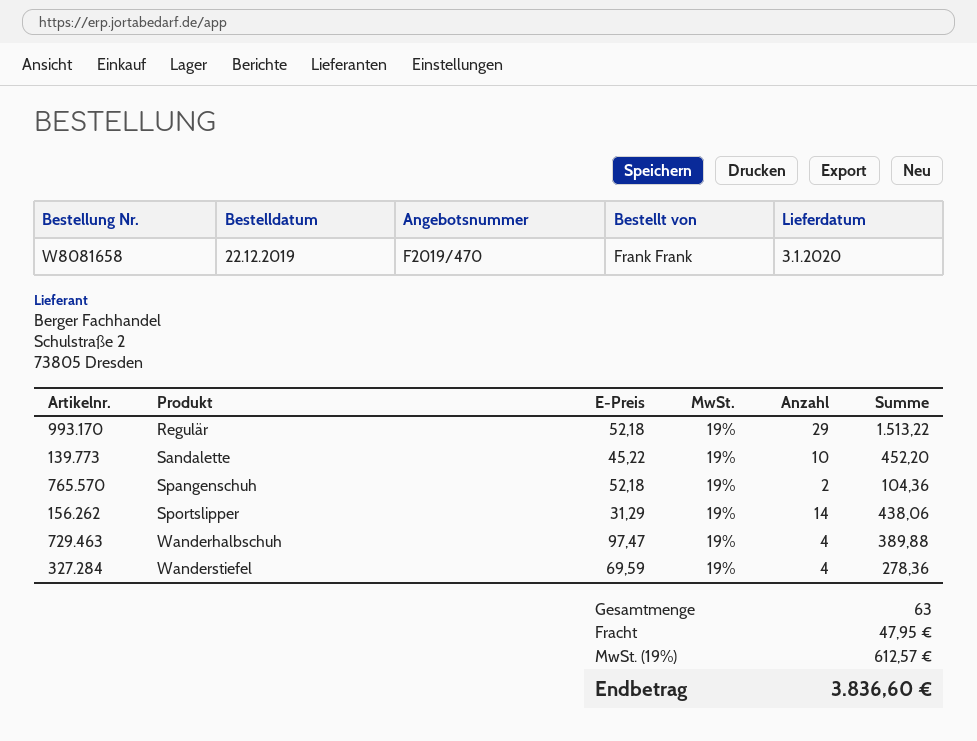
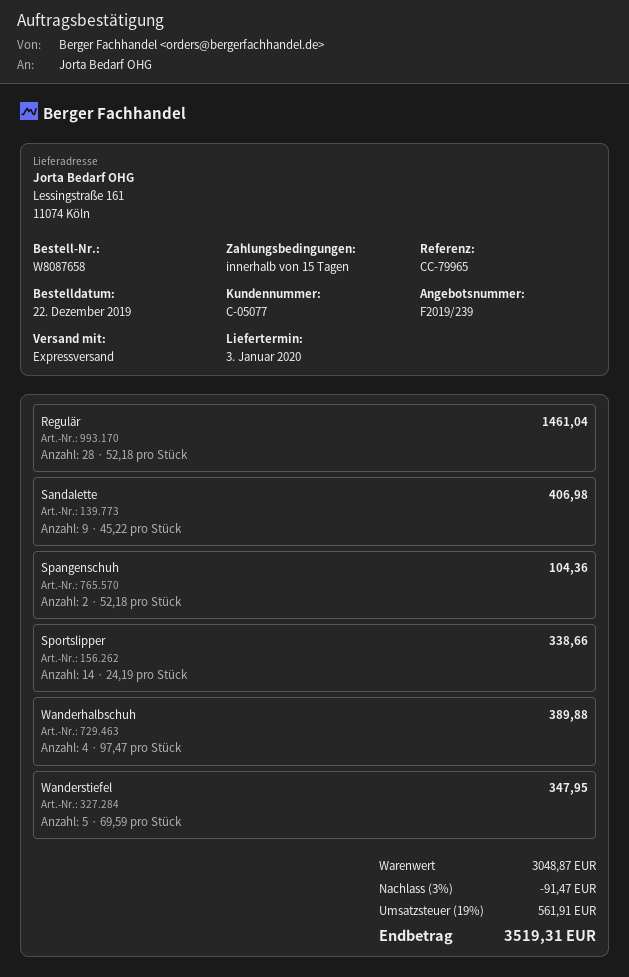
quote number: F2019/470 -> F2019/239
order number: W8081658 -> W8087658
Regulär: 29 x 52.18 = 1513.22 -> 28 x 52.18 = 1461.04
Sandalette: 10 x 45.22 = 452.20 -> 9 x 45.22 = 406.98
Sportslipper: 14 x 31.29 = 438.06 -> 14 x 24.19 = 338.66
Wanderstiefel: 4 x 69.59 = 278.36 -> 5 x 69.59 = 347.95
discount: none -> 3% = 91.47
shipping: 47.95 -> none
tax: 19% = 612.57 -> 19% = 561.91
total: 3836.60 -> 3519.31

